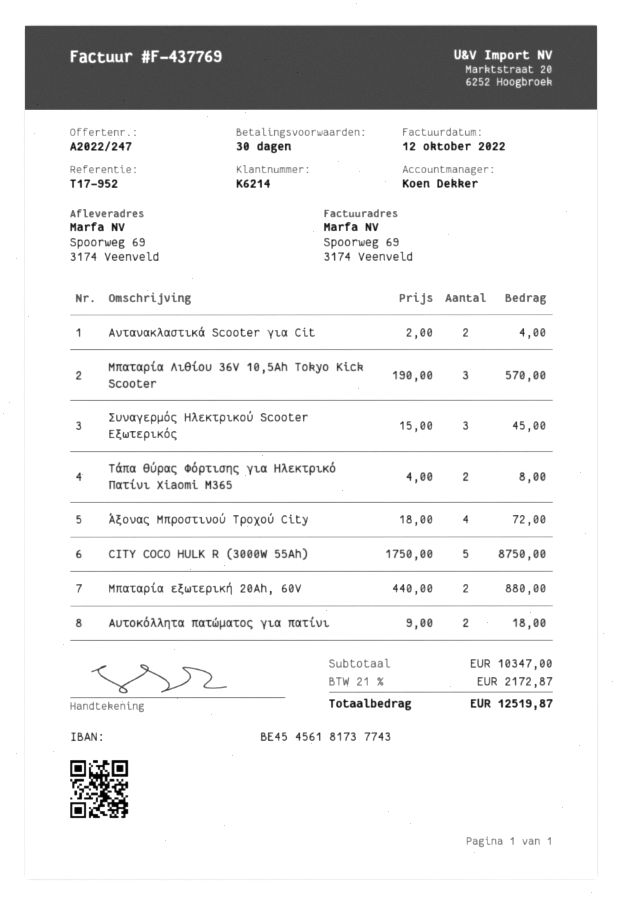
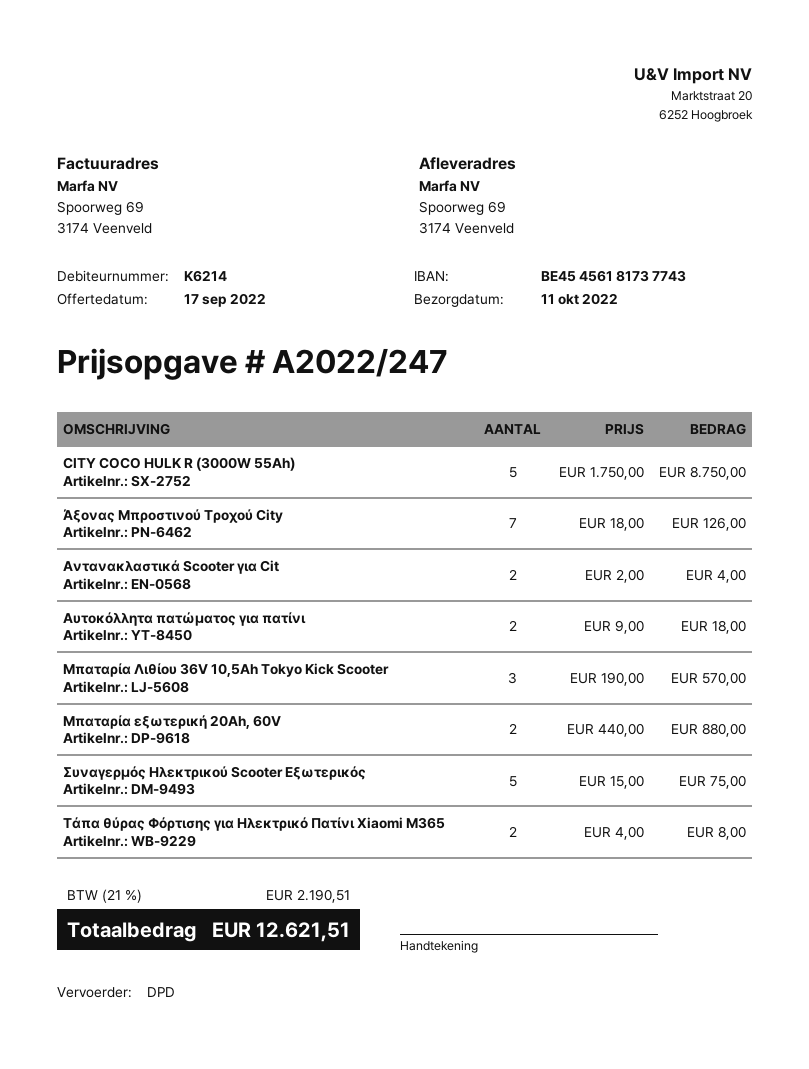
Συναγερμός Ηλεκτρικού Scooter Εξωτερικός: 3 x 15.00 = 45.00 -> 5 x 15.00 = 75.00
Άξονας Μπροστινού Τροχού City: 4 x 18.00 = 72.00 -> 7 x 18.00 = 126.00
tax: 21% = 2172.87 -> 21% = 2190.51
total: 12519.87 -> 12621.51

